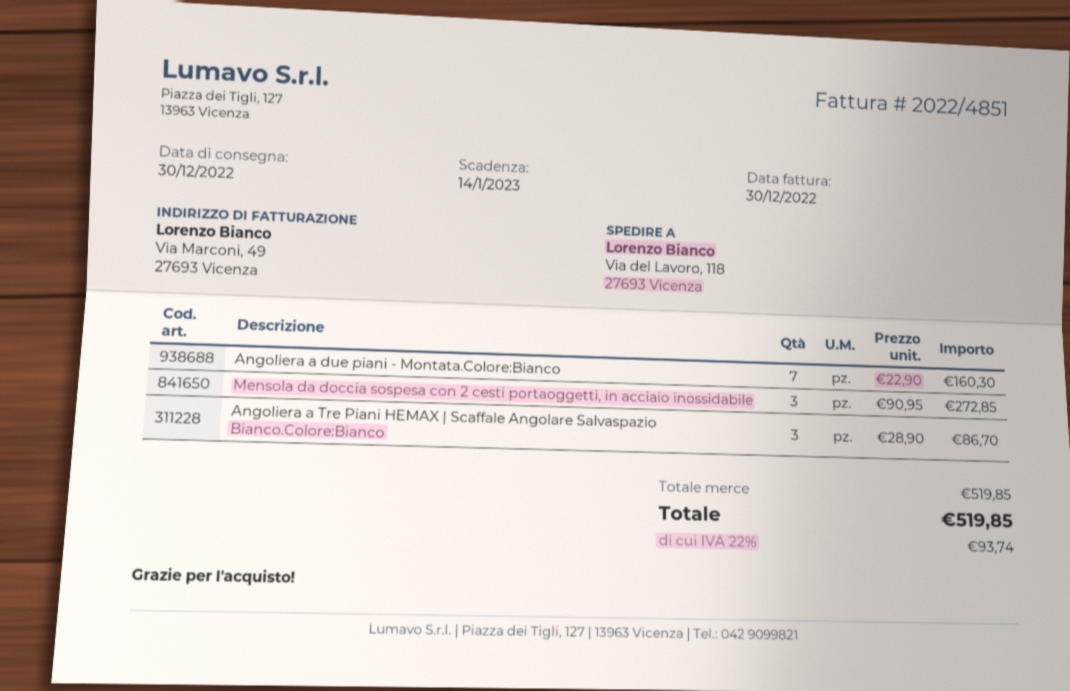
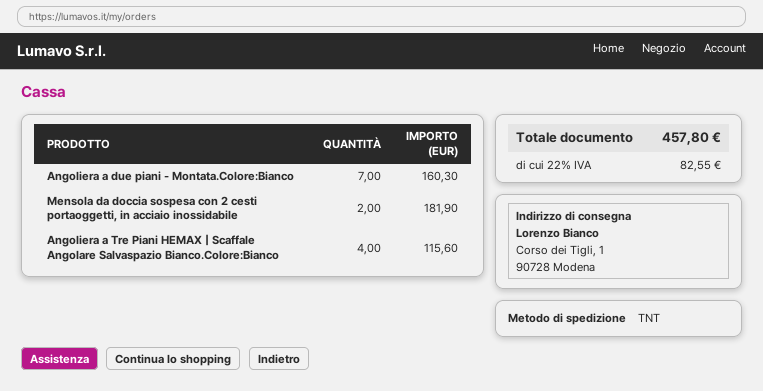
ship to: Via del Lavoro, 118, 27693 Vicenza -> Corso dei Tigli, 1, 90728 Modena
Mensola da doccia sospesa con 2 cesti portaoggetti, in acciaio inossidabile: 3 for 272.85 -> 2 for 181.90
Angoliera a Tre Piani HEMAX | Scaffale Angolare Salvaspazio Bianco.Colore:Bianco: 3 for 86.70 -> 4 for 115.60
tax: 22% = 93.74 -> 22% = 82.55
total: 519.85 -> 457.80

